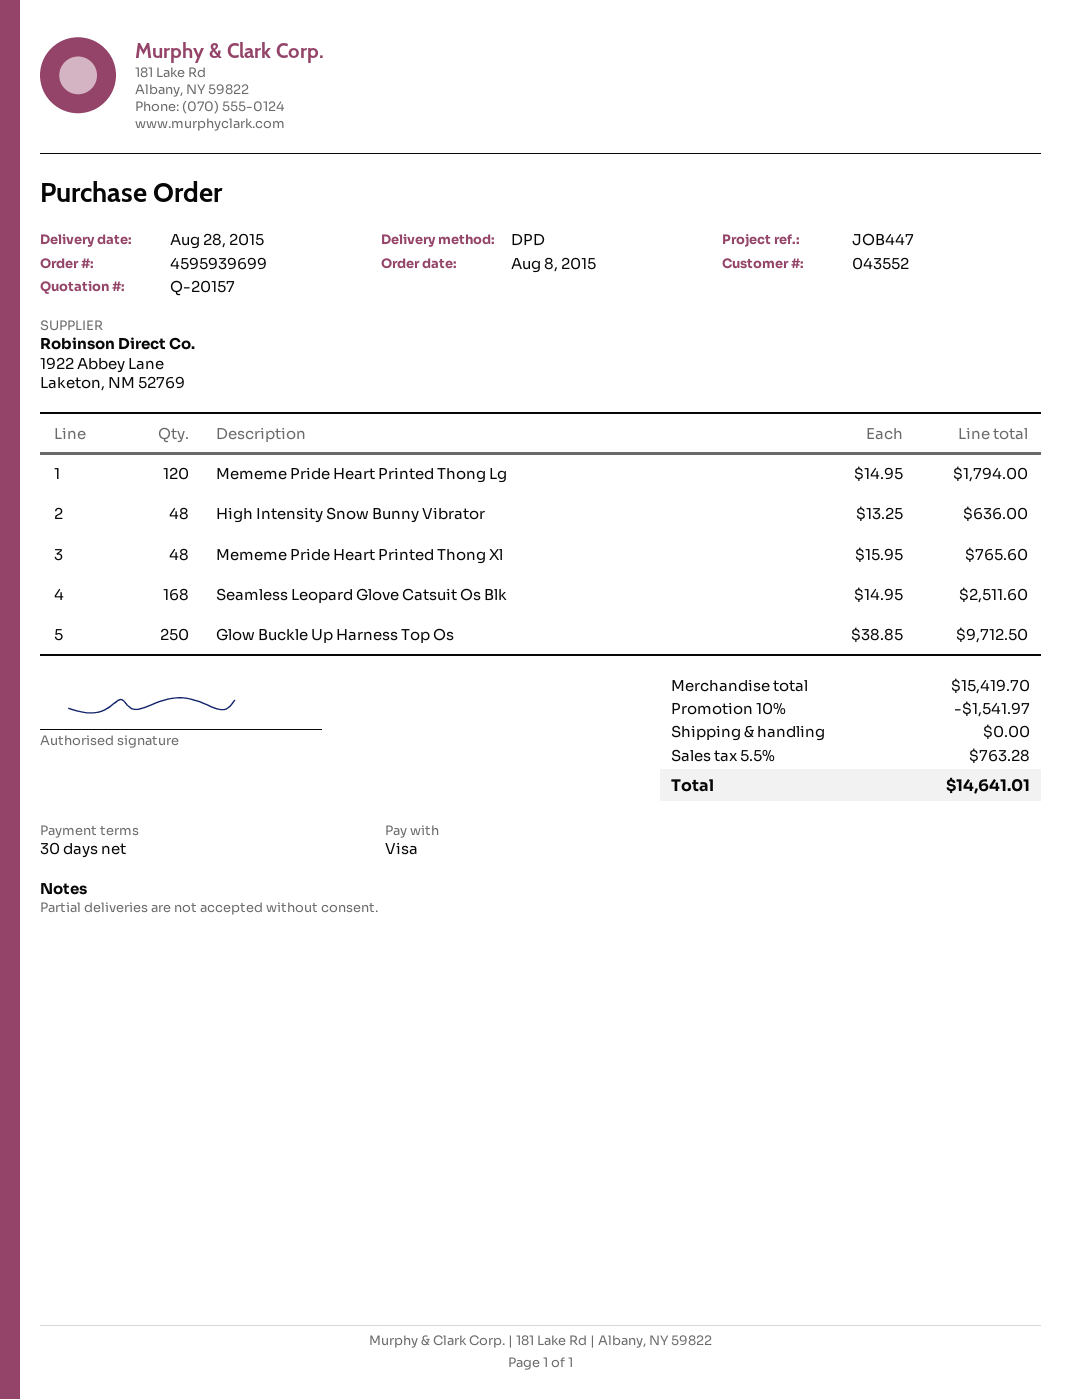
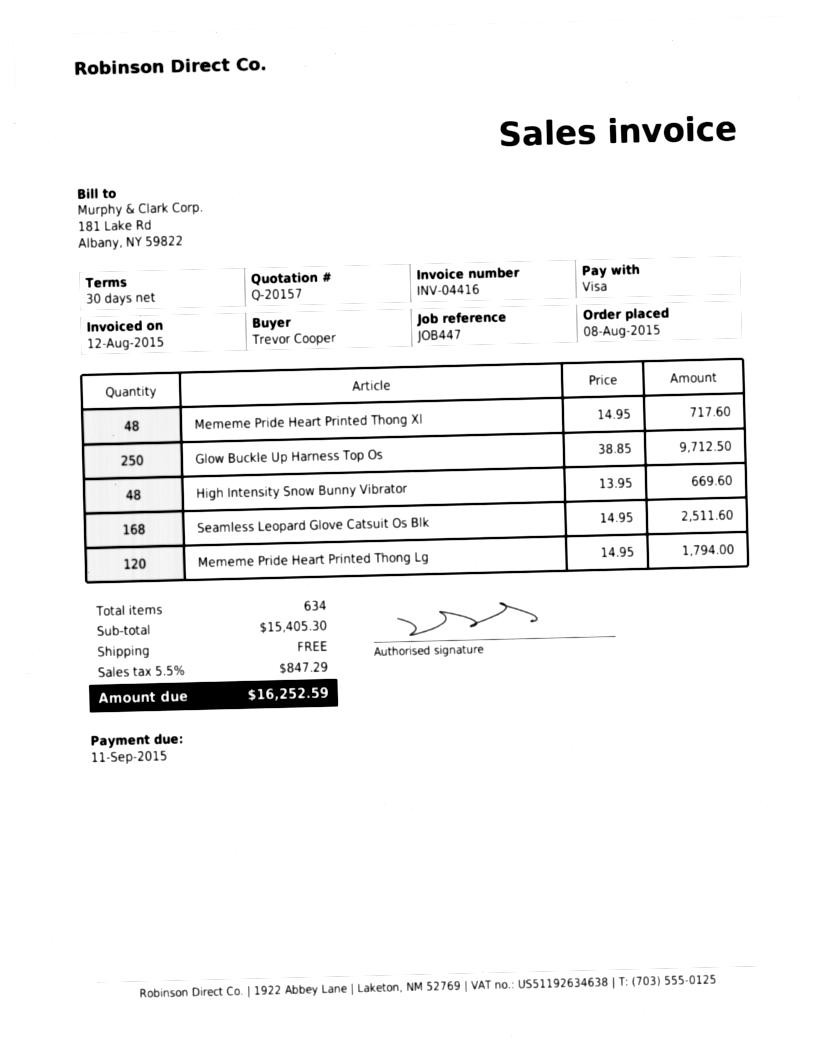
High Intensity Snow Bunny Vibrator: 48 x 13.25 = 636.00 -> 48 x 13.95 = 669.60
Mememe Pride Heart Printed Thong Xl: 48 x 15.95 = 765.60 -> 48 x 14.95 = 717.60
subtotal: 15419.70 -> 15405.30
discount: 10% = 1541.97 -> none
tax: 5.5% = 763.28 -> 5.5% = 847.29
total: 14641.01 -> 16252.59

